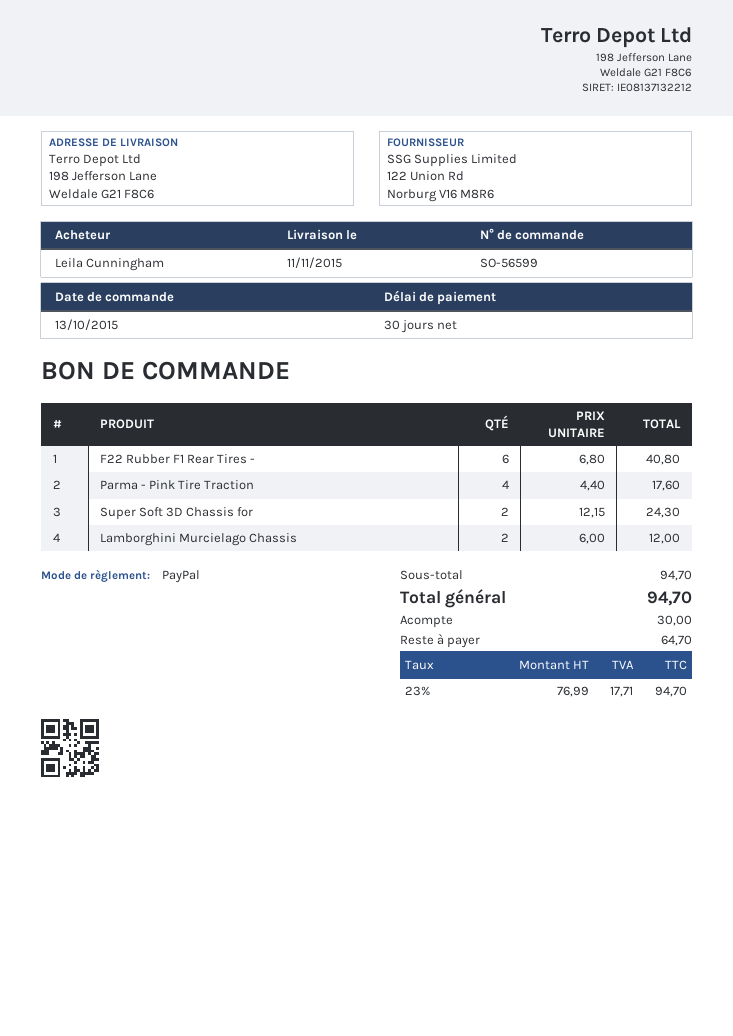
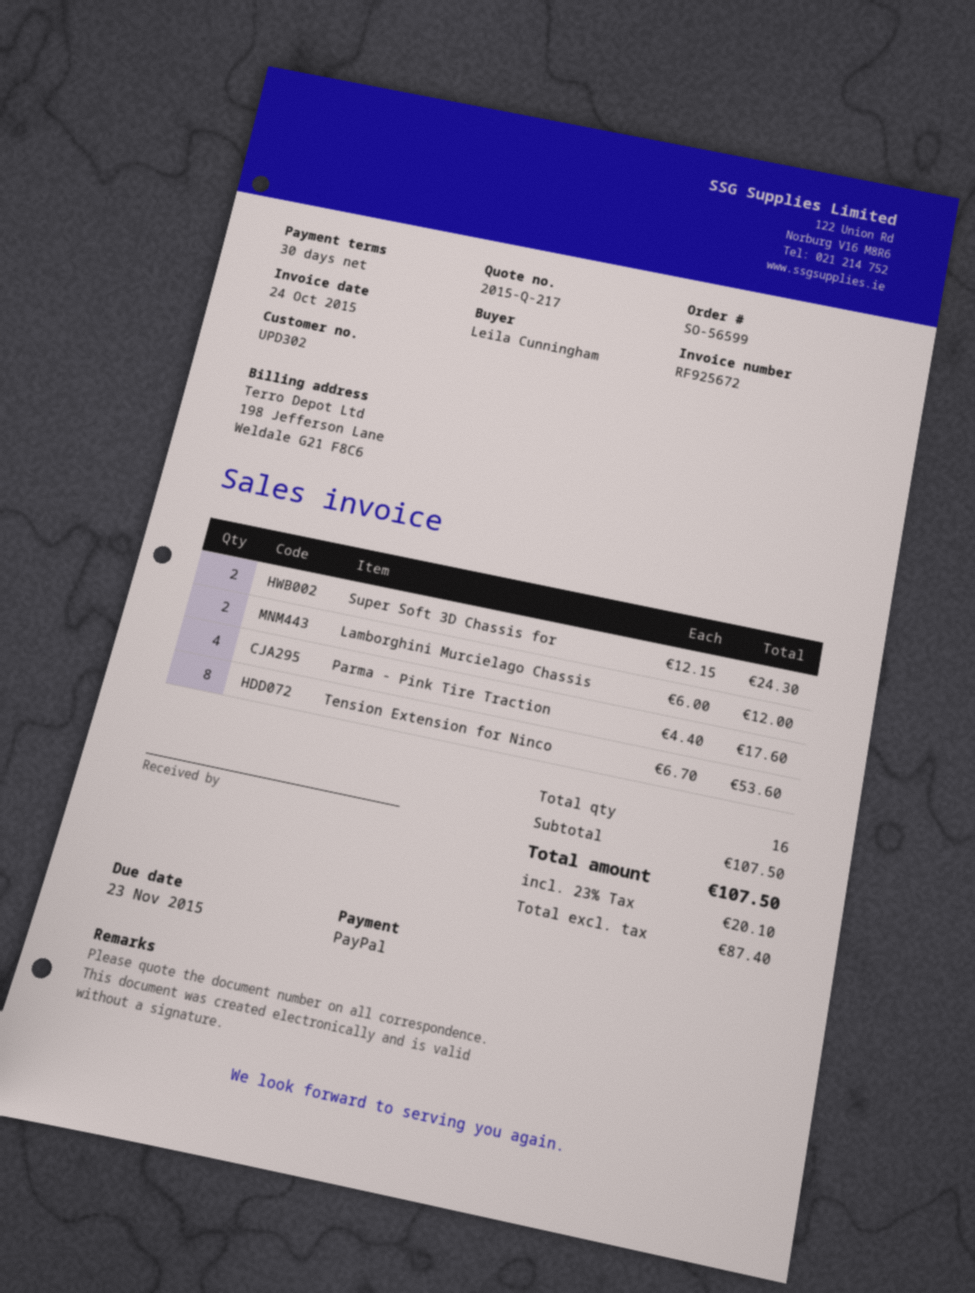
F22 Rubber F1 Rear Tires -: 6 x 6.80 = 40.80 -> none
Tension Extension for Ninco: none -> 8 x 6.70 = 53.60
subtotal: 94.70 -> 107.50
net: 76.99 -> 87.40
tax: 23% = 17.71 -> 23% = 20.10
total: 94.70 -> 107.50

